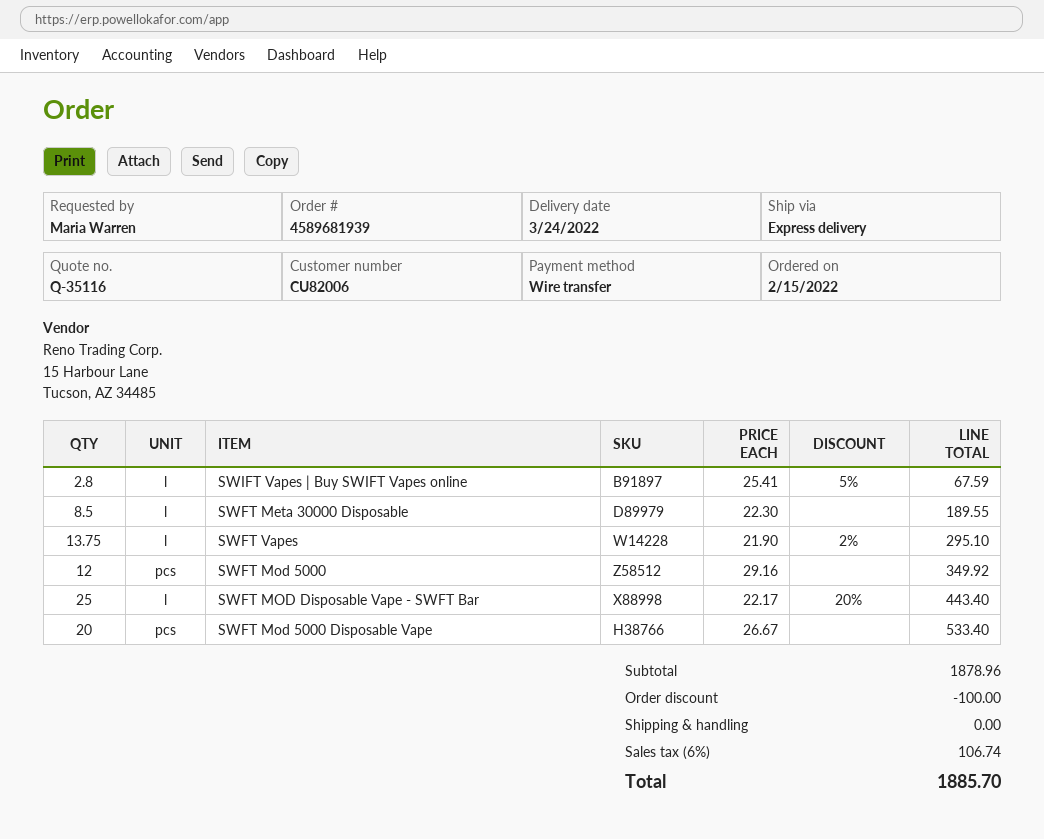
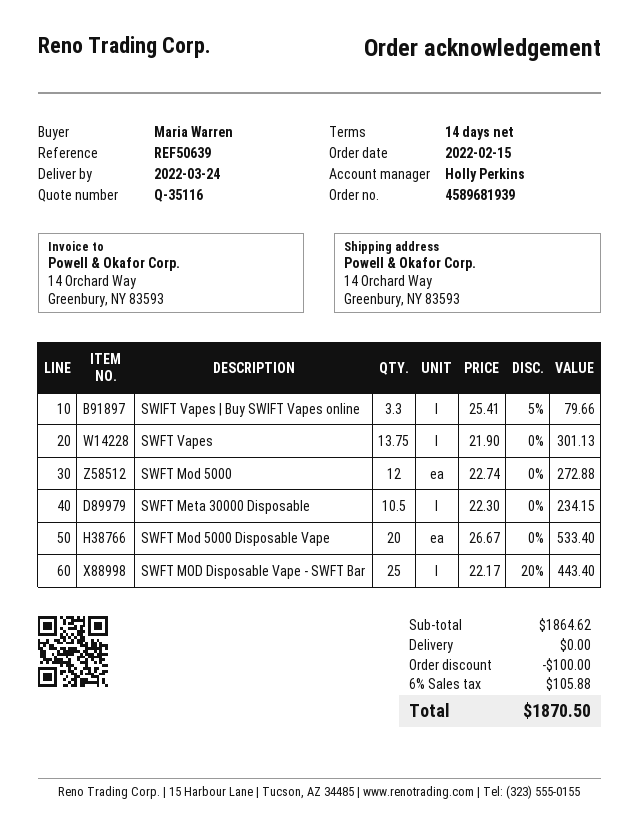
SWIFT Vapes | Buy SWIFT Vapes online: 2.8 x 25.41 - 5% = 67.59 -> 3.3 x 25.41 - 5% = 79.66
SWFT Meta 30000 Disposable: 8.5 x 22.30 = 189.55 -> 10.5 x 22.30 = 234.15
SWFT Vapes: 13.75 x 21.90 - 2% = 295.10 -> 13.75 x 21.90 = 301.13
SWFT Mod 5000: 12 x 29.16 = 349.92 -> 12 x 22.74 = 272.88
subtotal: 1878.96 -> 1864.62
tax: 6% = 106.74 -> 6% = 105.88
total: 1885.70 -> 1870.50

